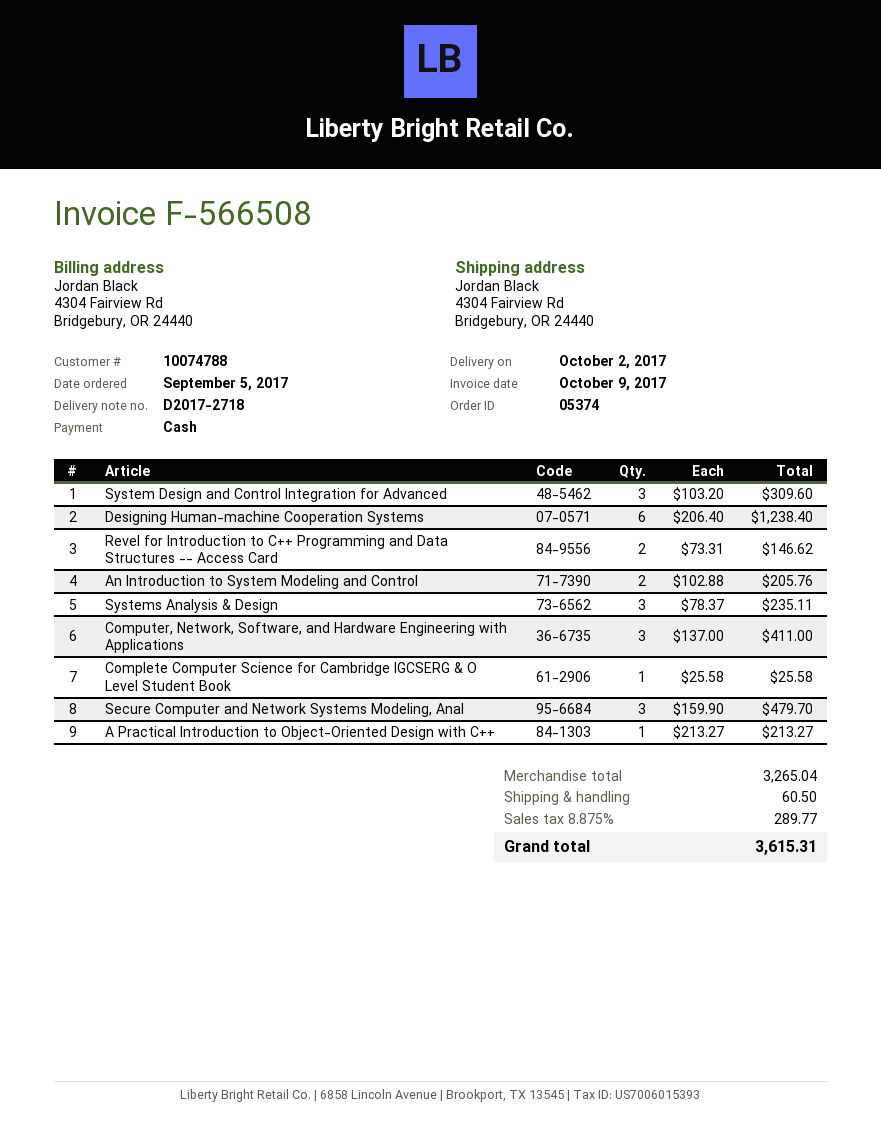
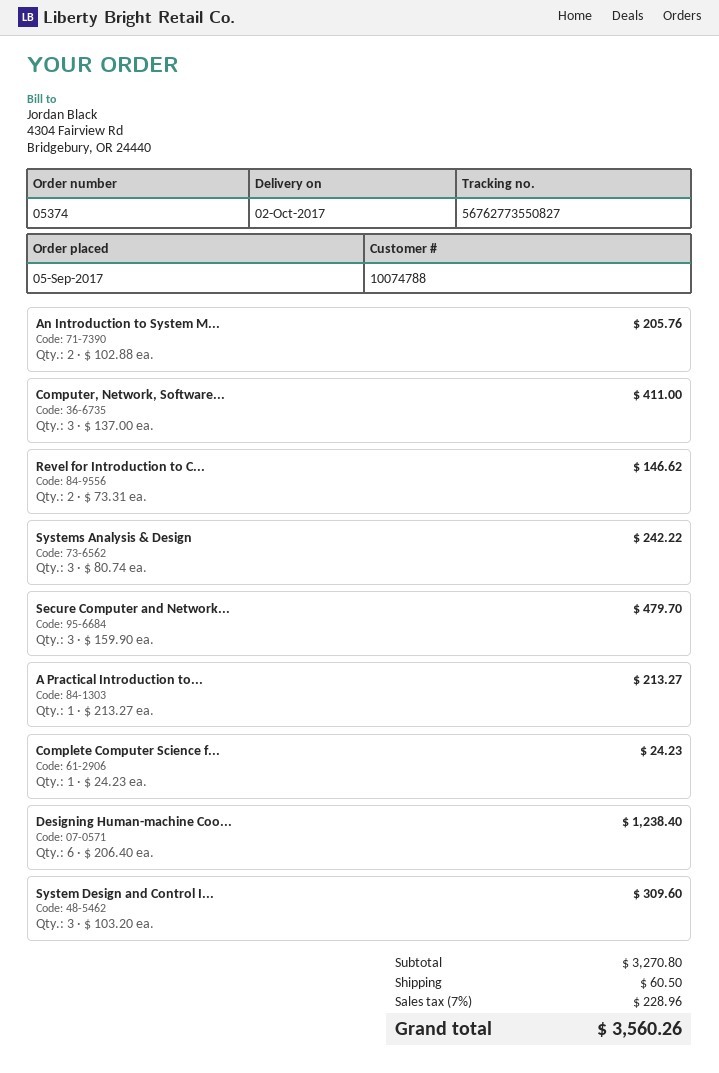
Systems Analysis & Design: 3 x 78.37 = 235.11 -> 3 x 80.74 = 242.22
Complete Computer Science for Cambridge IGCSERG & O Level Student Book: 1 x 25.58 = 25.58 -> 1 x 24.23 = 24.23
subtotal: 3265.04 -> 3270.80
tax: 8.875% = 289.77 -> 7% = 228.96
total: 3615.31 -> 3560.26

